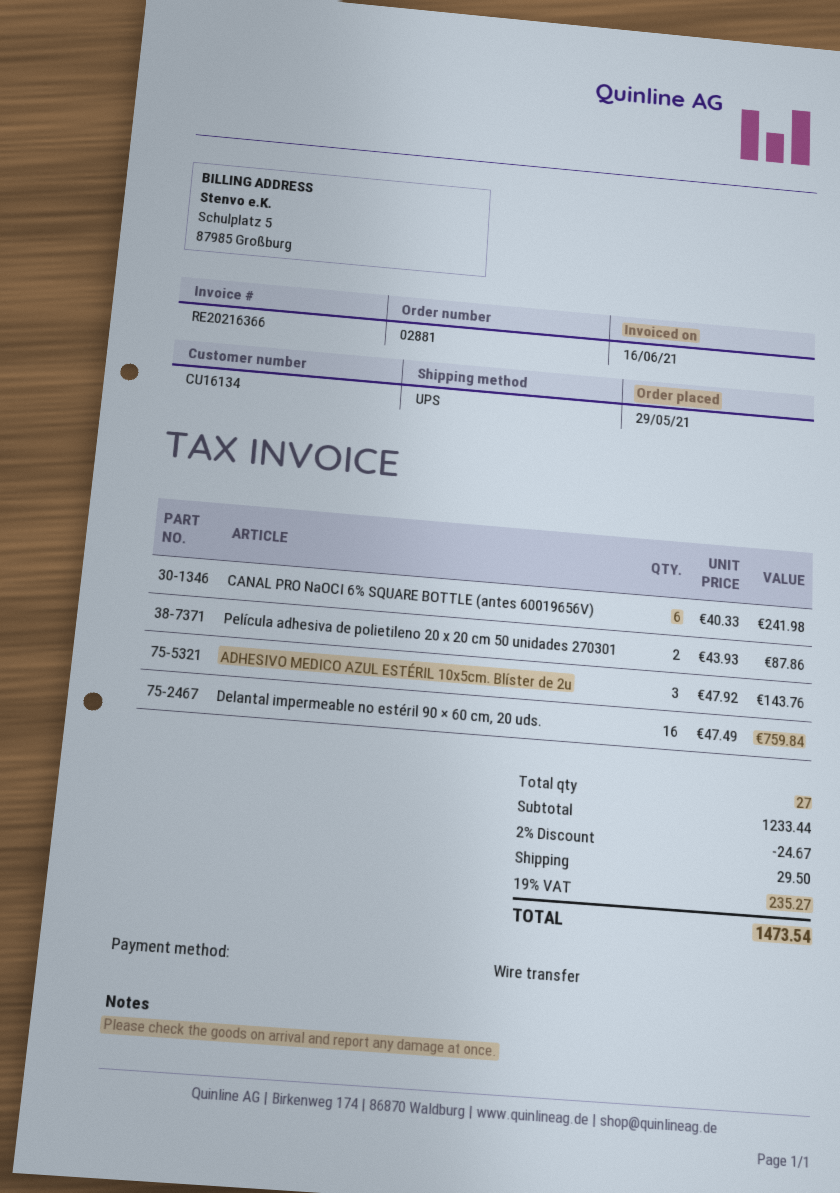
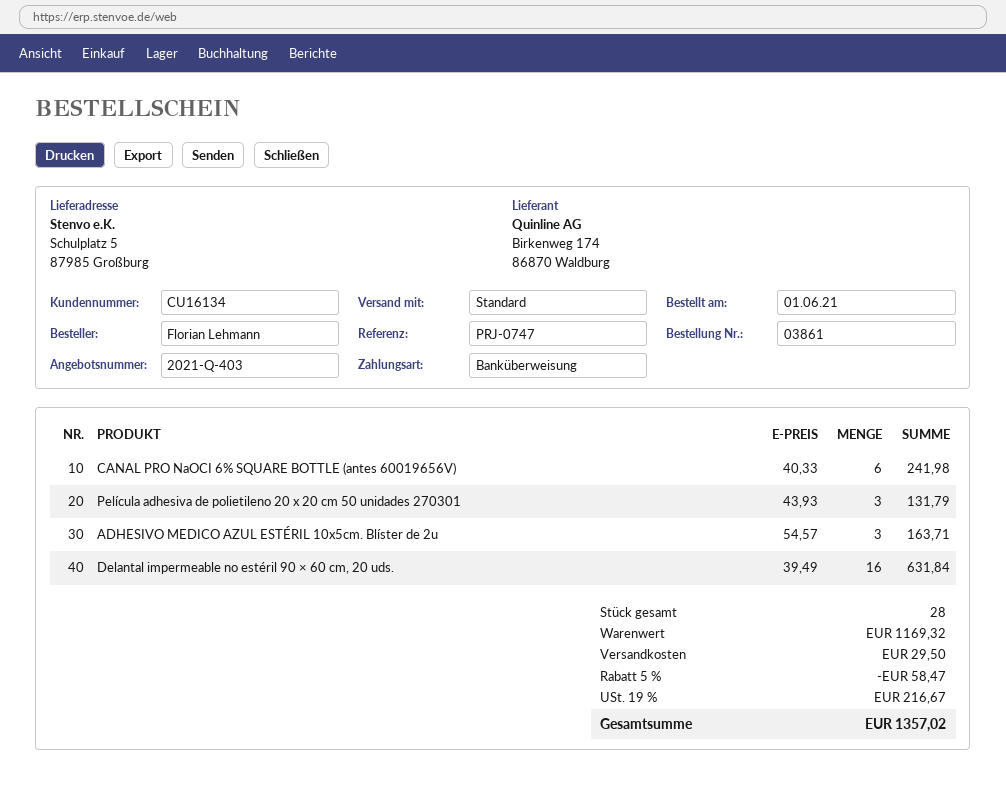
order number: 02881 -> 03861
order date: 2021-05-29 -> 2021-06-01
shipping method: UPS -> standard
Película adhesiva de polietileno 20 x 20 cm 50 unidades 270301: 2 x 43.93 = 87.86 -> 3 x 43.93 = 131.79
ADHESIVO MEDICO AZUL ESTÉRIL 10x5cm. Blíster de 2u: 3 x 47.92 = 143.76 -> 3 x 54.57 = 163.71
Delantal impermeable no estéril 90 × 60 cm, 20 uds.: 16 x 47.49 = 759.84 -> 16 x 39.49 = 631.84
total quantity: 27 -> 28
subtotal: 1233.44 -> 1169.32
discount: 2% = 24.67 -> 5% = 58.47
tax: 19% = 235.27 -> 19% = 216.67
total: 1473.54 -> 1357.02

